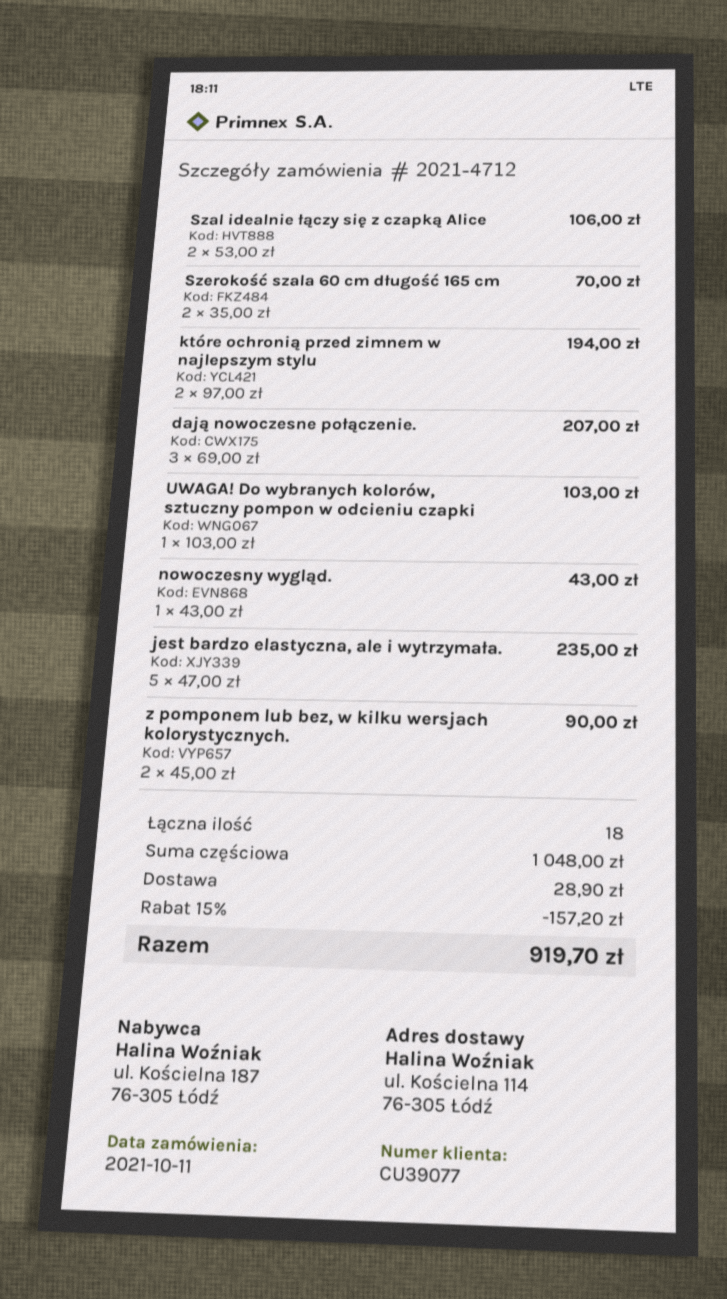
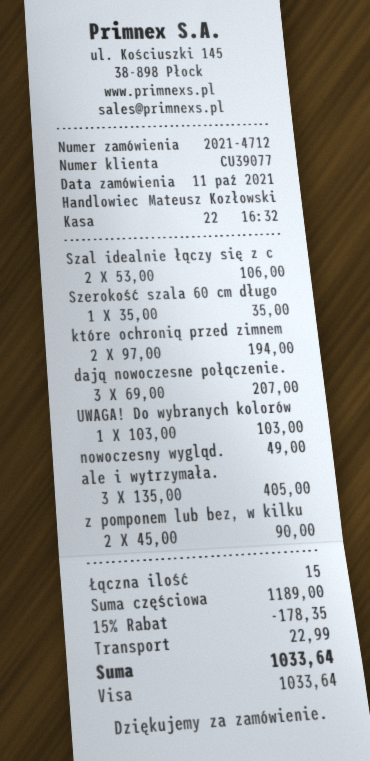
Szerokość szala 60 cm długość 165 cm: 2 x 35.00 = 70.00 -> 1 x 35.00 = 35.00
nowoczesny wygląd.: 1 x 43.00 = 43.00 -> 1 x 49.00 = 49.00
jest bardzo elastyczna, ale i wytrzymała.: 5 x 47.00 = 235.00 -> none
ale i wytrzymała.: none -> 3 x 135.00 = 405.00
total quantity: 18 -> 15
subtotal: 1048.00 -> 1189.00
discount: 15% = 157.20 -> 15% = 178.35
shipping: 28.90 -> 22.99
total: 919.70 -> 1033.64

